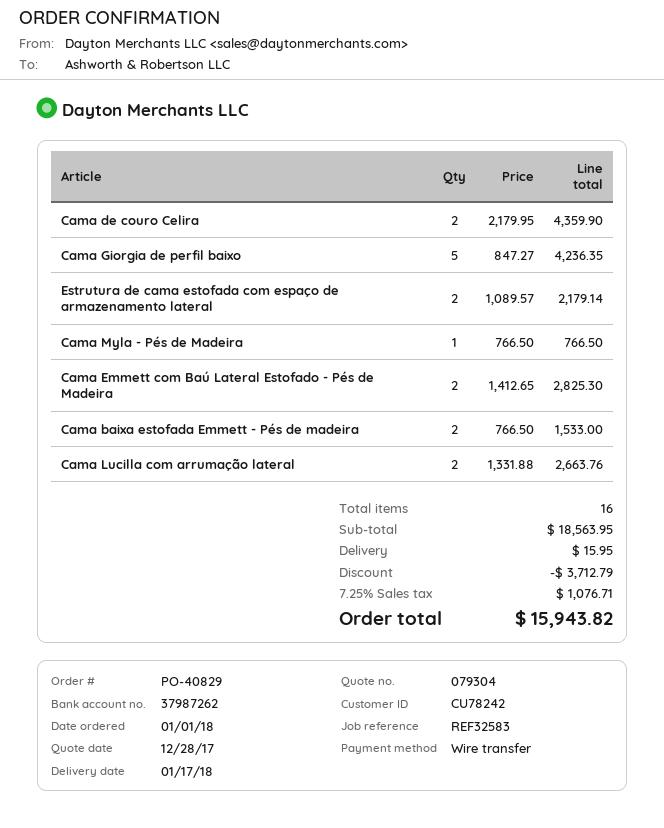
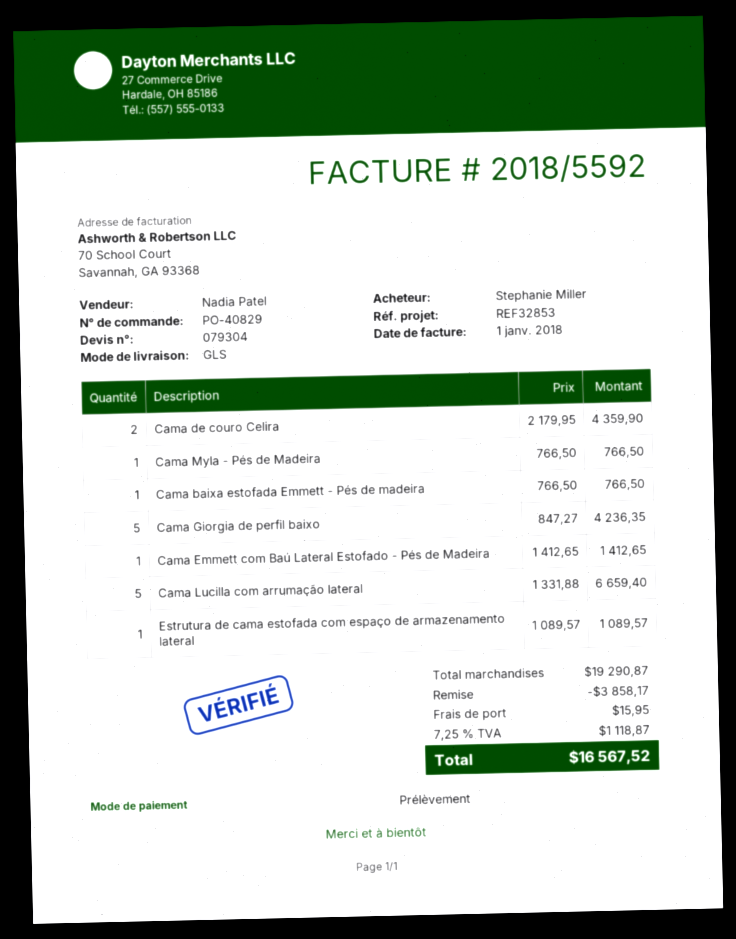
reference: REF32583 -> REF32853
payment method: bank transfer -> direct debit
Estrutura de cama estofada com espaço de armazenamento lateral: 2 x 1089.57 = 2179.14 -> 1 x 1089.57 = 1089.57
Cama Emmett com Baú Lateral Estofado - Pés de Madeira: 2 x 1412.65 = 2825.30 -> 1 x 1412.65 = 1412.65
Cama baixa estofada Emmett - Pés de madeira: 2 x 766.50 = 1533.00 -> 1 x 766.50 = 766.50
Cama Lucilla com arrumação lateral: 2 x 1331.88 = 2663.76 -> 5 x 1331.88 = 6659.40
subtotal: 18563.95 -> 19290.87
discount: 3712.79 -> 3858.17
tax: 7.25% = 1076.71 -> 7.25% = 1118.87
total: 15943.82 -> 16567.52

